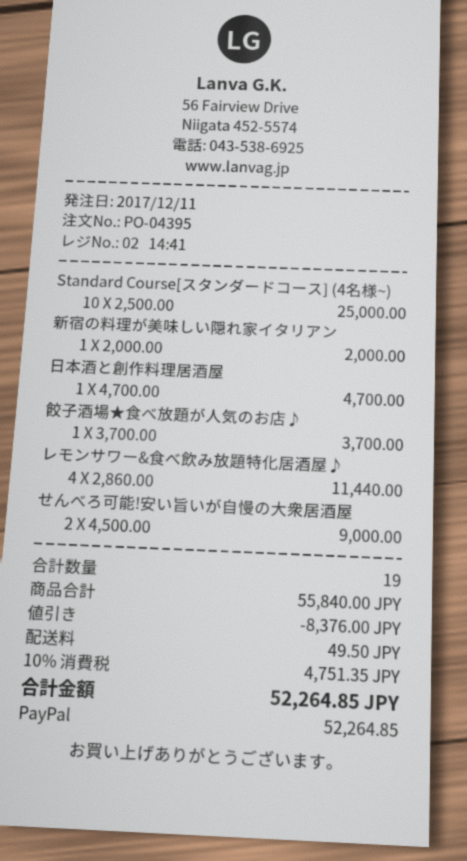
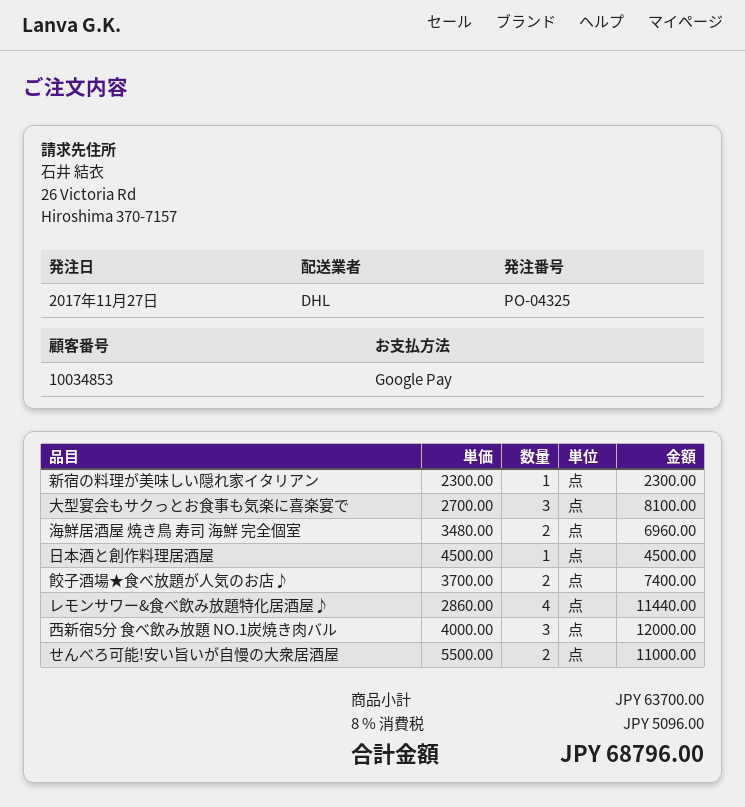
order number: PO-04395 -> PO-04325
order date: 2017-12-11 -> 2017-11-27
payment method: PayPal -> Google Pay
Standard Course[スタンダードコース] (4名様~): 10 x 2500.00 = 25000.00 -> none
新宿の料理が美味しい隠れ家イタリアン: 1 x 2000.00 = 2000.00 -> 1 x 2300.00 = 2300.00
日本酒と創作料理居酒屋: 1 x 4700.00 = 4700.00 -> 1 x 4500.00 = 4500.00
餃子酒場★食べ放題が人気のお店♪: 1 x 3700.00 = 3700.00 -> 2 x 3700.00 = 7400.00
せんべろ可能!安い旨いが自慢の大衆居酒屋: 2 x 4500.00 = 9000.00 -> 2 x 5500.00 = 11000.00
大型宴会もサクっとお食事も気楽に喜楽宴で: none -> 3 x 2700.00 = 8100.00
海鮮居酒屋 焼き鳥 寿司 海鮮 完全個室: none -> 2 x 3480.00 = 6960.00
西新宿5分 食べ飲み放題 NO.1炭焼き肉バル: none -> 3 x 4000.00 = 12000.00
subtotal: 55840.00 -> 63700.00
discount: 8376.00 -> none
shipping: 49.50 -> none
tax: 10% = 4751.35 -> 8% = 5096.00
total: 52264.85 -> 68796.00

